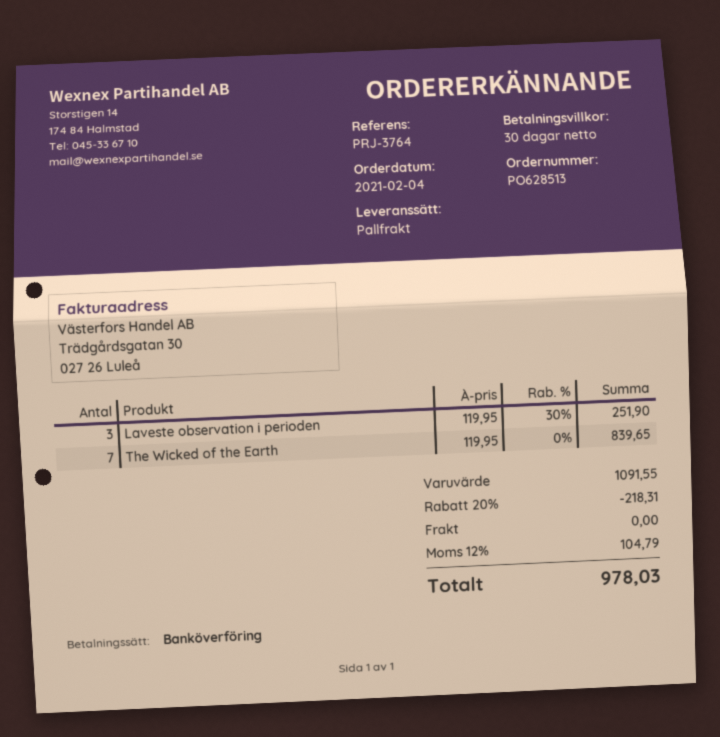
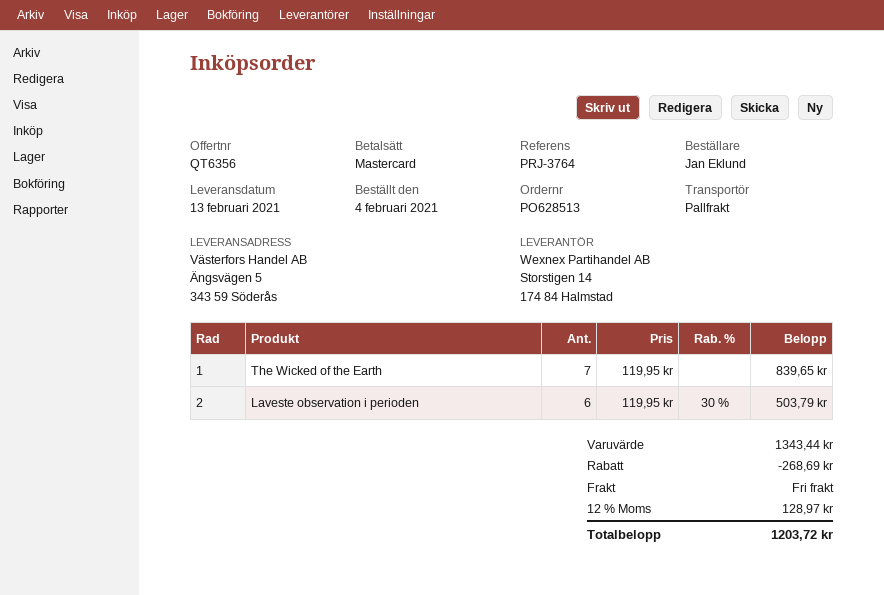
payment method: bank transfer -> Mastercard
Laveste observation i perioden: 3 x 119.95 - 30% = 251.90 -> 6 x 119.95 - 30% = 503.79
subtotal: 1091.55 -> 1343.44
discount: 218.31 -> 268.69
tax: 12% = 104.79 -> 12% = 128.97
total: 978.03 -> 1203.72

